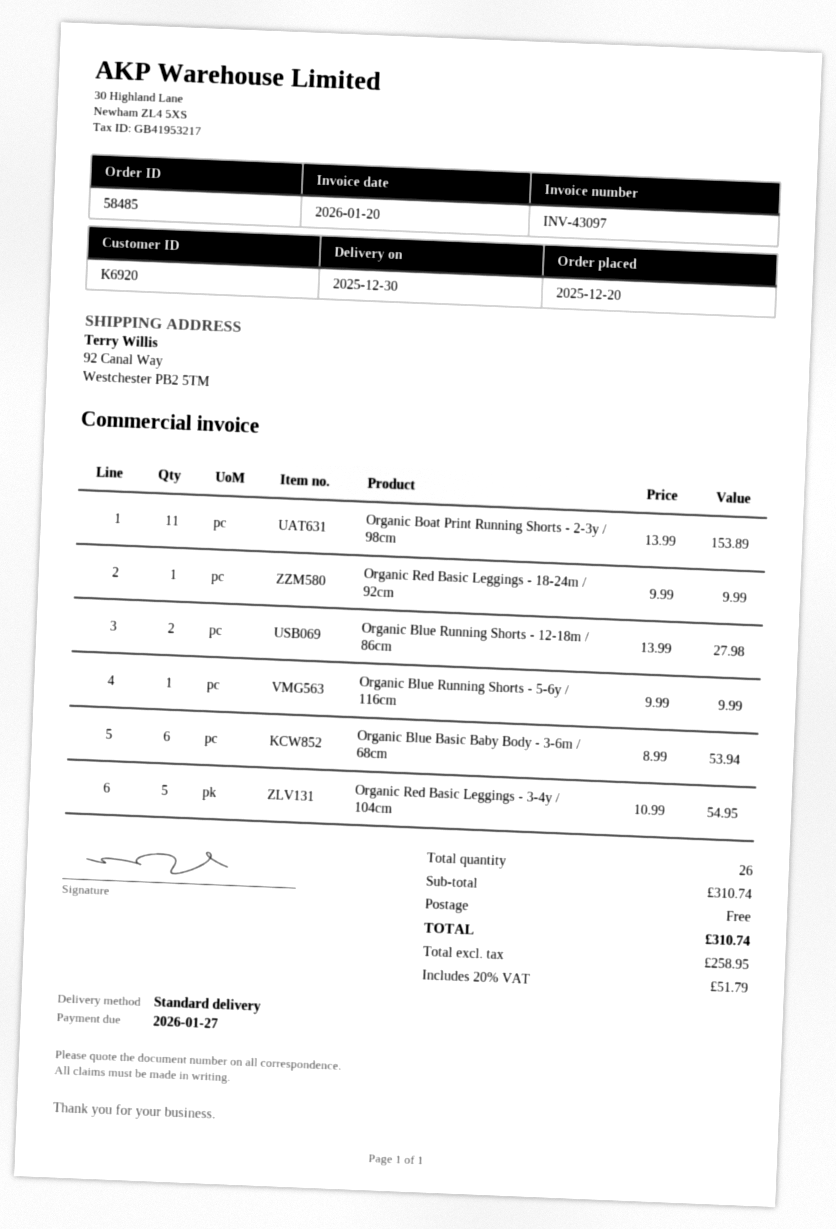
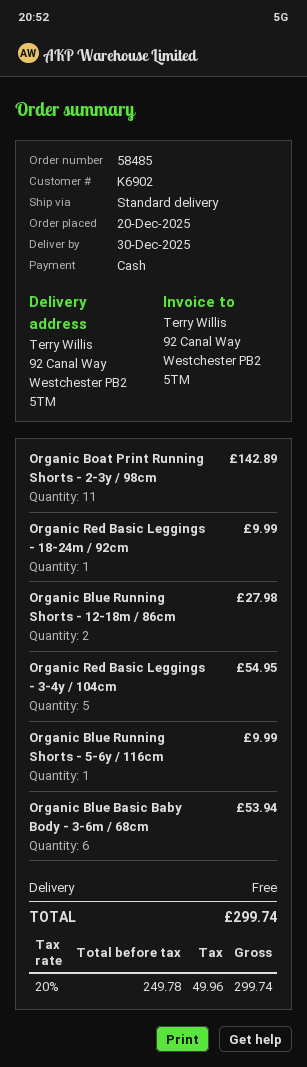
customer number: K6920 -> K6902
Organic Boat Print Running Shorts - 2-3y / 98cm: 11 for 153.89 -> 11 for 142.89
net: 258.95 -> 249.78
tax: 20% = 51.79 -> 20% = 49.96
total: 310.74 -> 299.74

